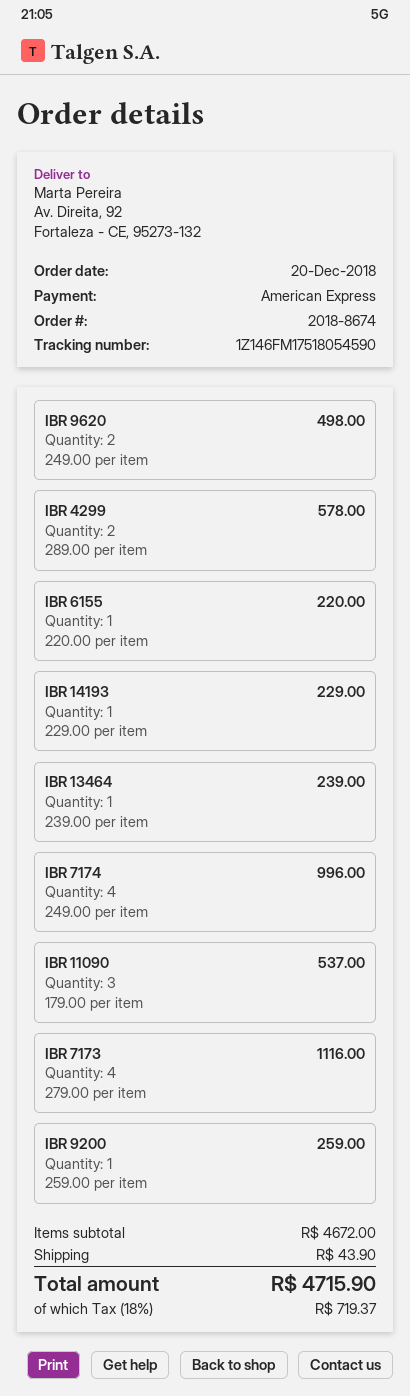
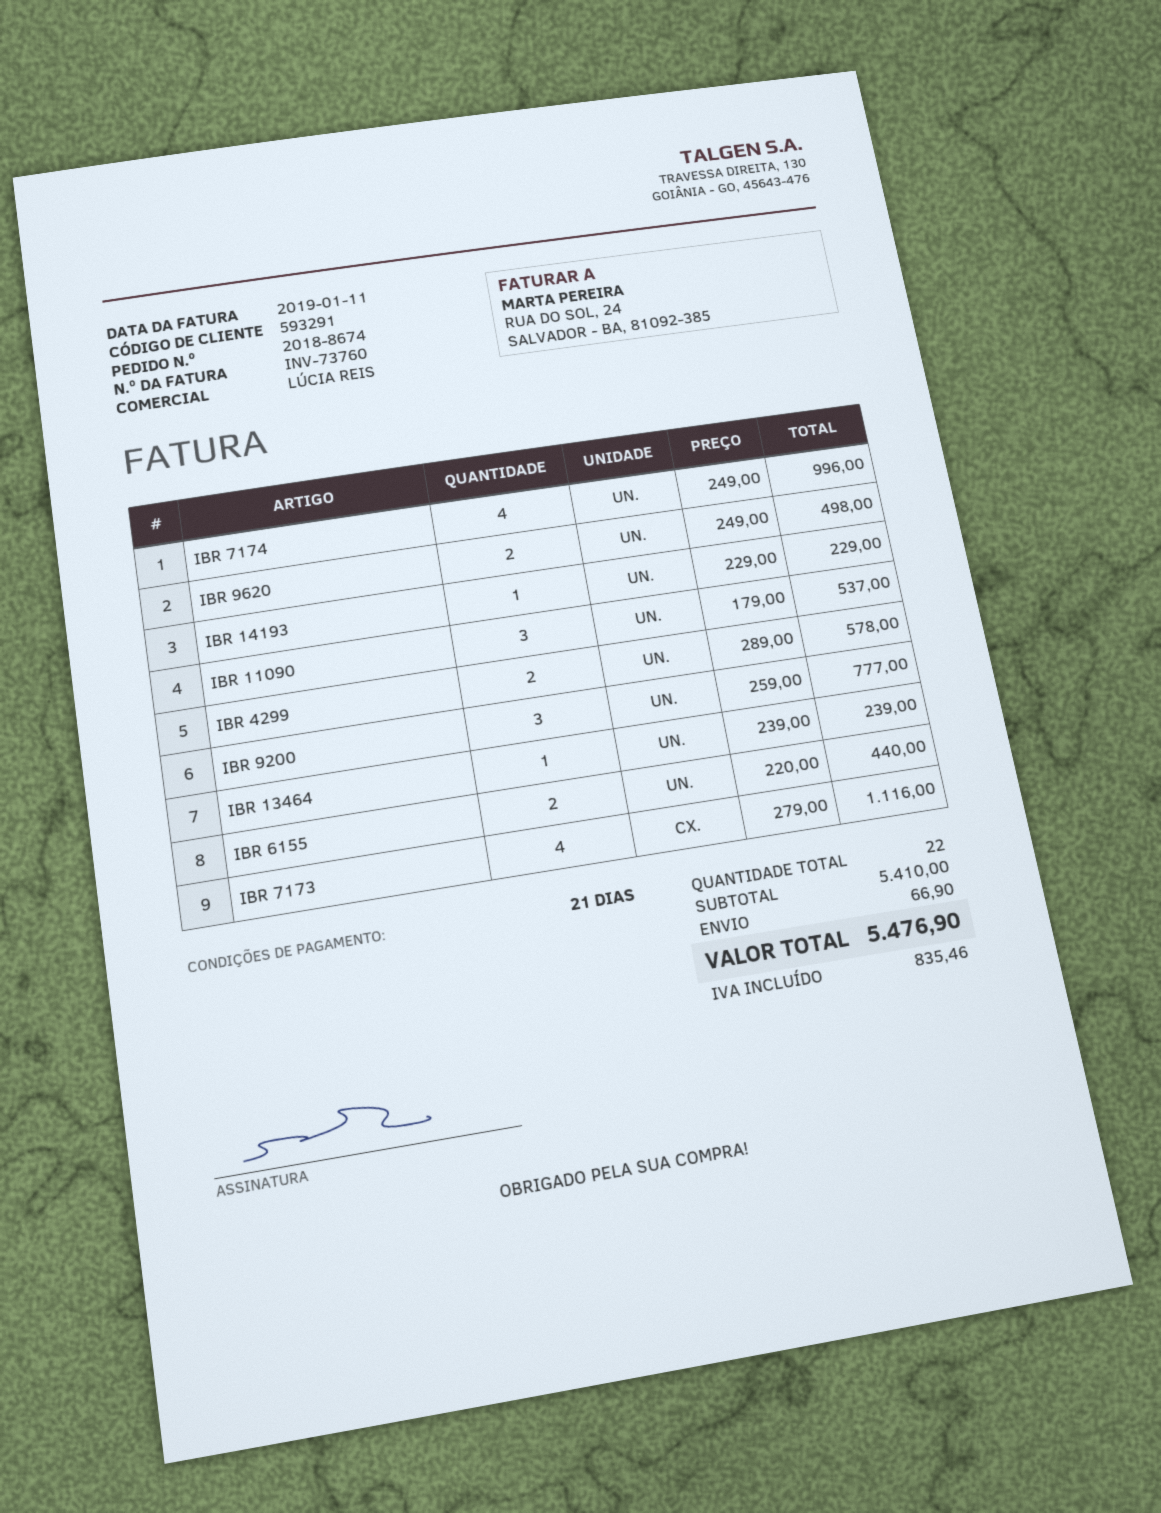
IBR 6155: 1 x 220.00 = 220.00 -> 2 x 220.00 = 440.00
IBR 9200: 1 x 259.00 = 259.00 -> 3 x 259.00 = 777.00
subtotal: 4672.00 -> 5410.00
shipping: 43.90 -> 66.90
tax: 719.37 -> 835.46
total: 4715.90 -> 5476.90

